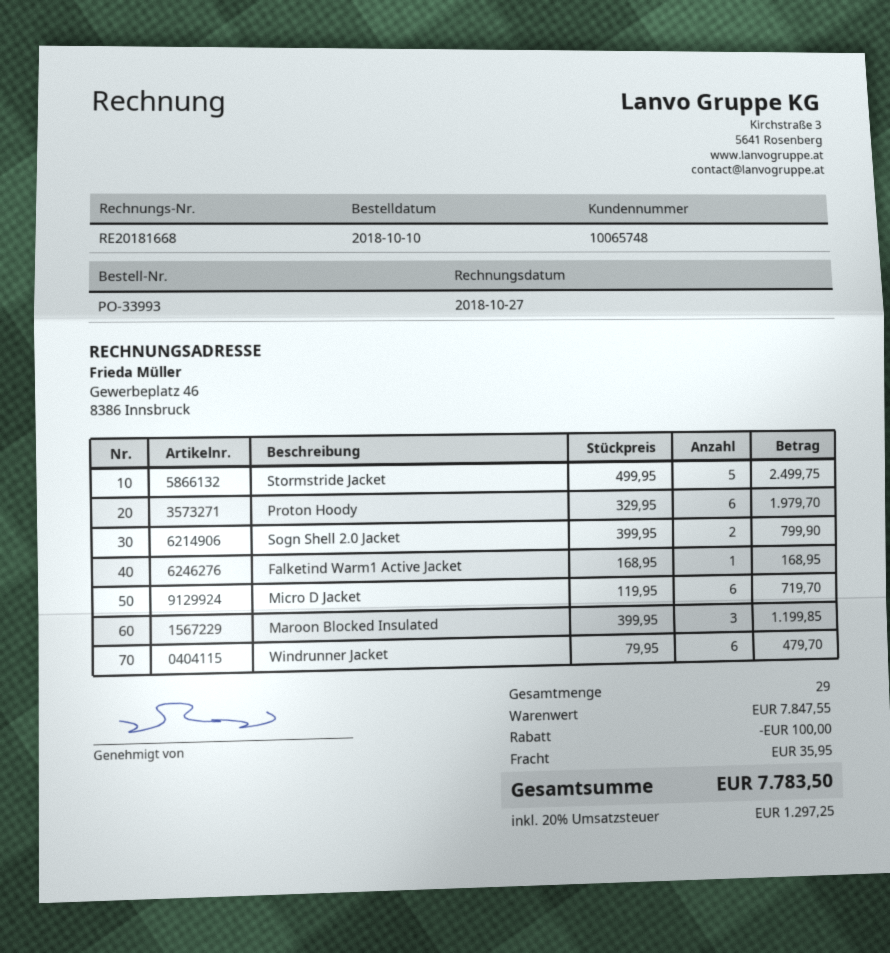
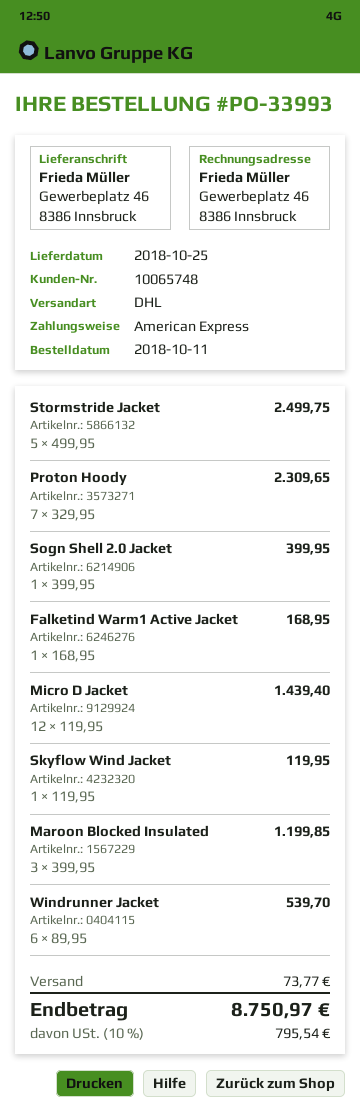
order date: 2018-10-10 -> 2018-10-11
Proton Hoody: 6 x 329.95 = 1979.70 -> 7 x 329.95 = 2309.65
Sogn Shell 2.0 Jacket: 2 x 399.95 = 799.90 -> 1 x 399.95 = 399.95
Micro D Jacket: 6 x 119.95 = 719.70 -> 12 x 119.95 = 1439.40
Windrunner Jacket: 6 x 79.95 = 479.70 -> 6 x 89.95 = 539.70
Skyflow Wind Jacket: none -> 1 x 119.95 = 119.95
discount: 100.00 -> none
shipping: 35.95 -> 73.77
tax: 20% = 1297.25 -> 10% = 795.54
total: 7783.50 -> 8750.97

